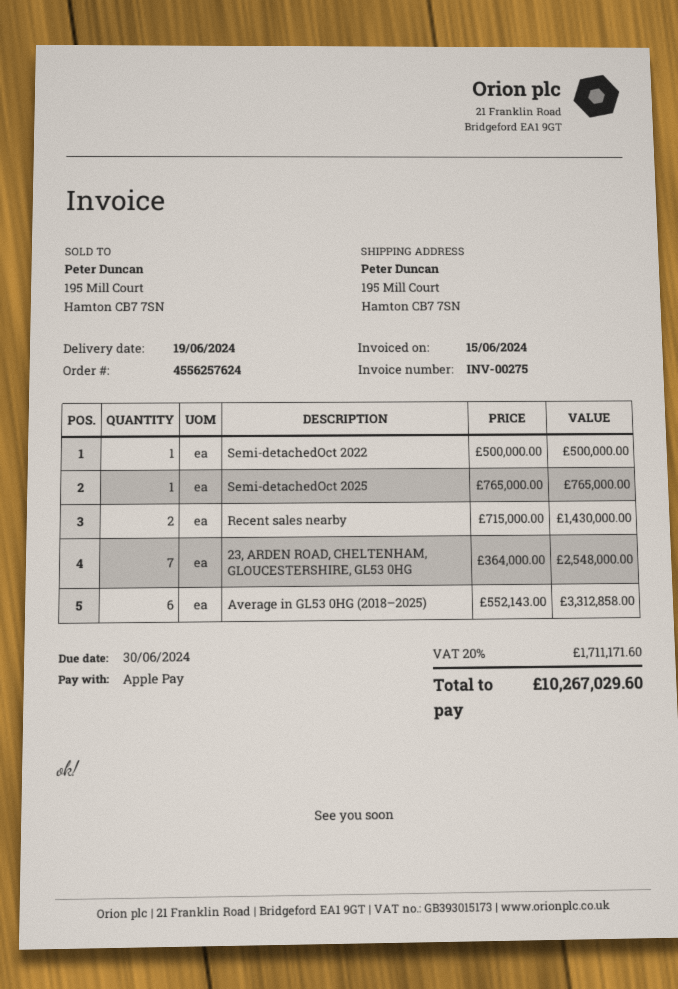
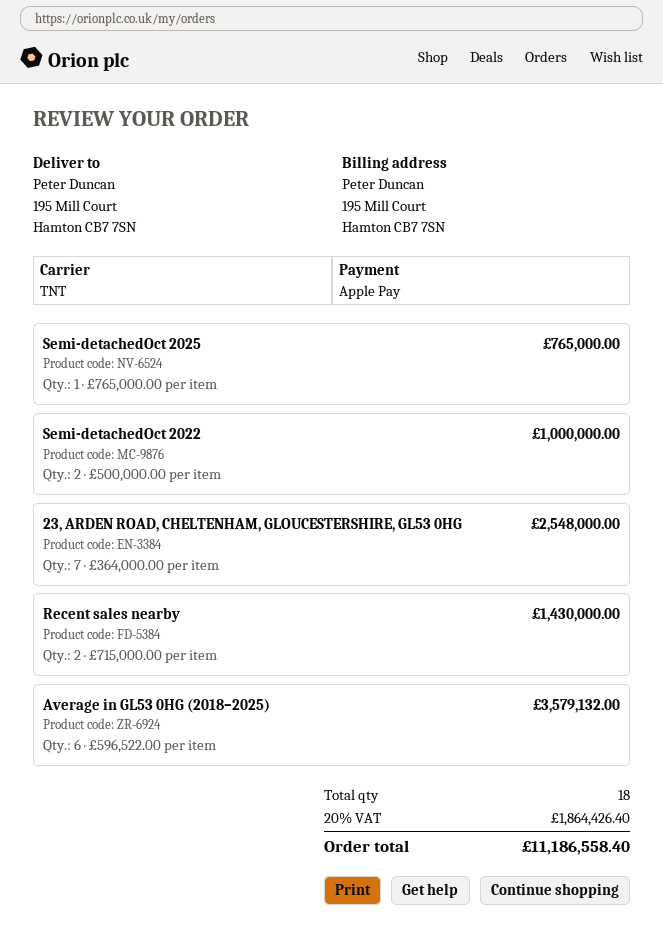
Semi-detachedOct 2022: 1 x 500000.00 = 500000.00 -> 2 x 500000.00 = 1000000.00
Average in GL53 0HG (2018–2025): 6 x 552143.00 = 3312858.00 -> 6 x 596522.00 = 3579132.00
tax: 20% = 1711171.60 -> 20% = 1864426.40
total: 10267029.60 -> 11186558.40

